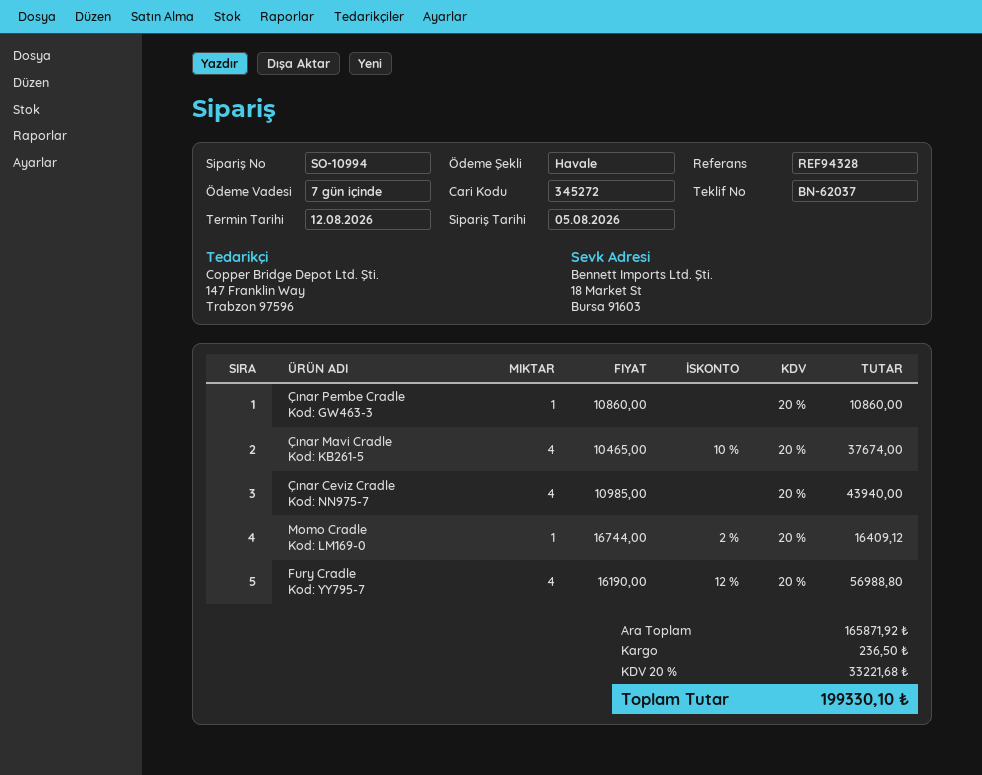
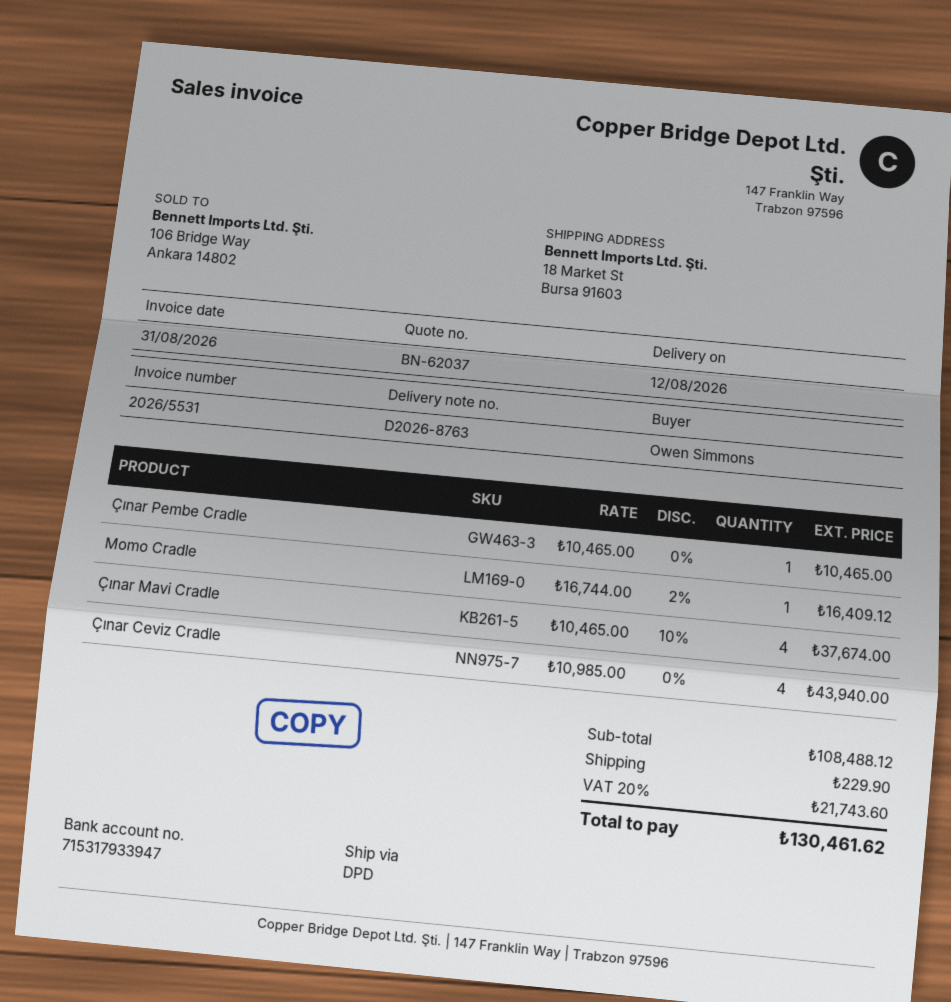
Çınar Pembe Cradle: 1 x 10860.00 = 10860.00 -> 1 x 10465.00 = 10465.00
Fury Cradle: 4 x 16190.00 - 12% = 56988.80 -> none
subtotal: 165871.92 -> 108488.12
shipping: 236.50 -> 229.90
tax: 20% = 33221.68 -> 20% = 21743.60
total: 199330.10 -> 130461.62

